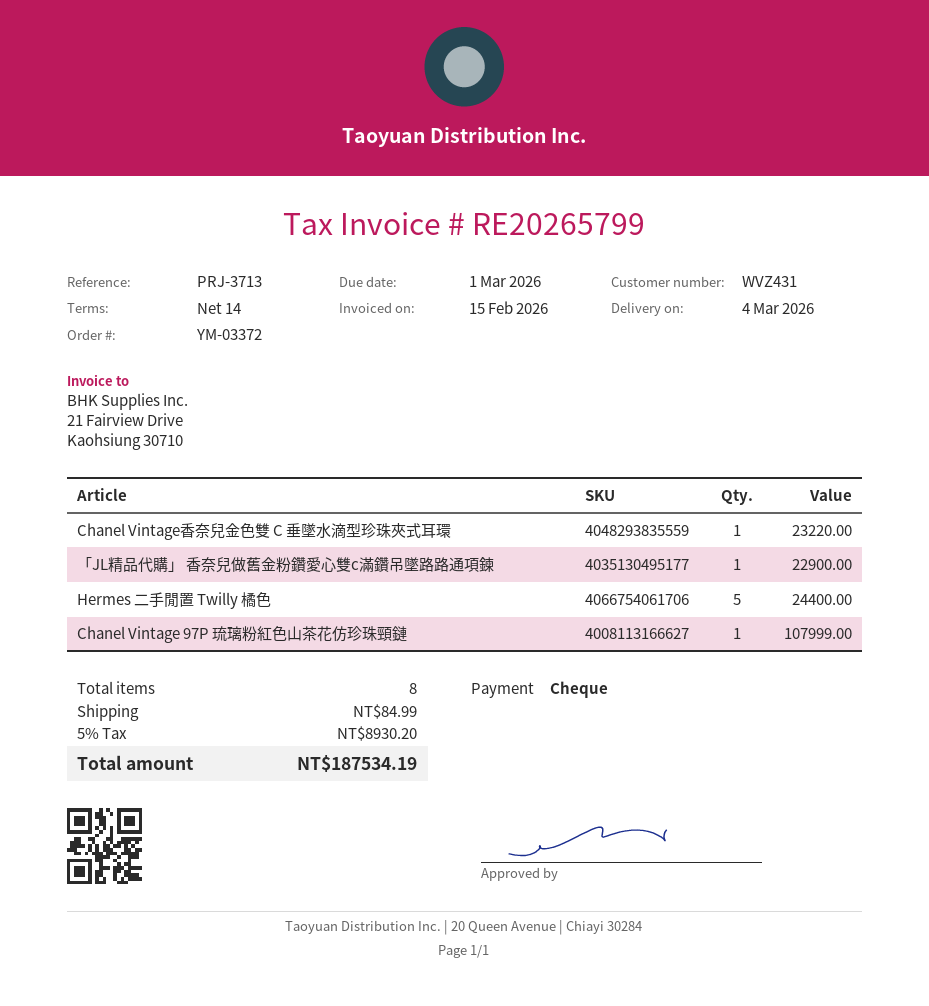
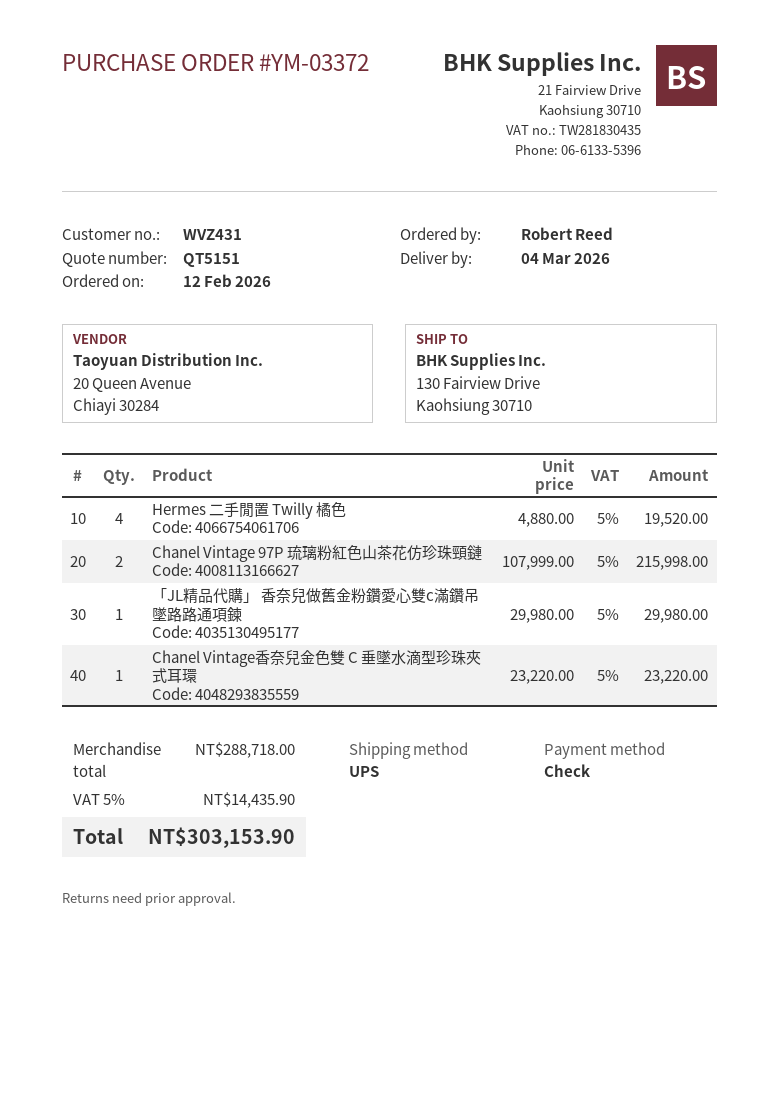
「JL精品代購」 香奈兒做舊金粉鑽愛心雙c滿鑽吊墜路路通項鍊: 1 for 22900.00 -> 1 for 29980.00
Hermes 二手閒置 Twilly 橘色: 5 for 24400.00 -> 4 for 19520.00
Chanel Vintage 97P 琉璃粉紅色山茶花仿珍珠頸鏈: 1 for 107999.00 -> 2 for 215998.00
shipping: 84.99 -> none
tax: 5% = 8930.20 -> 5% = 14435.90
total: 187534.19 -> 303153.90

